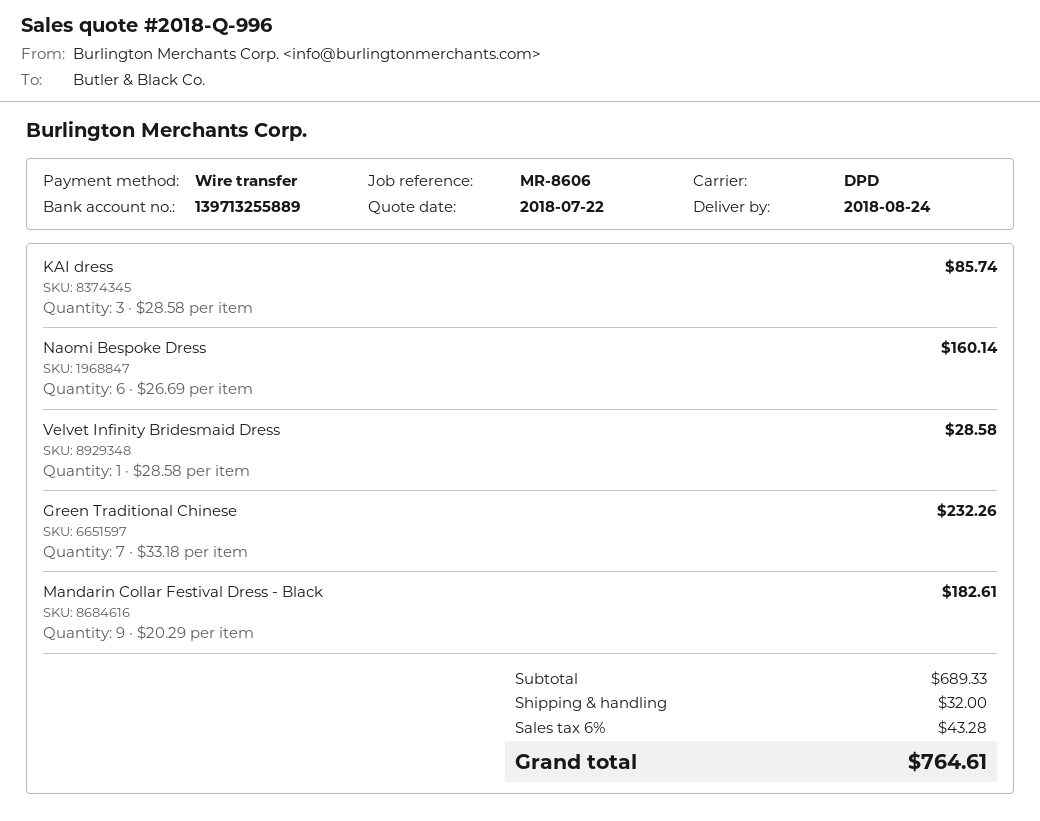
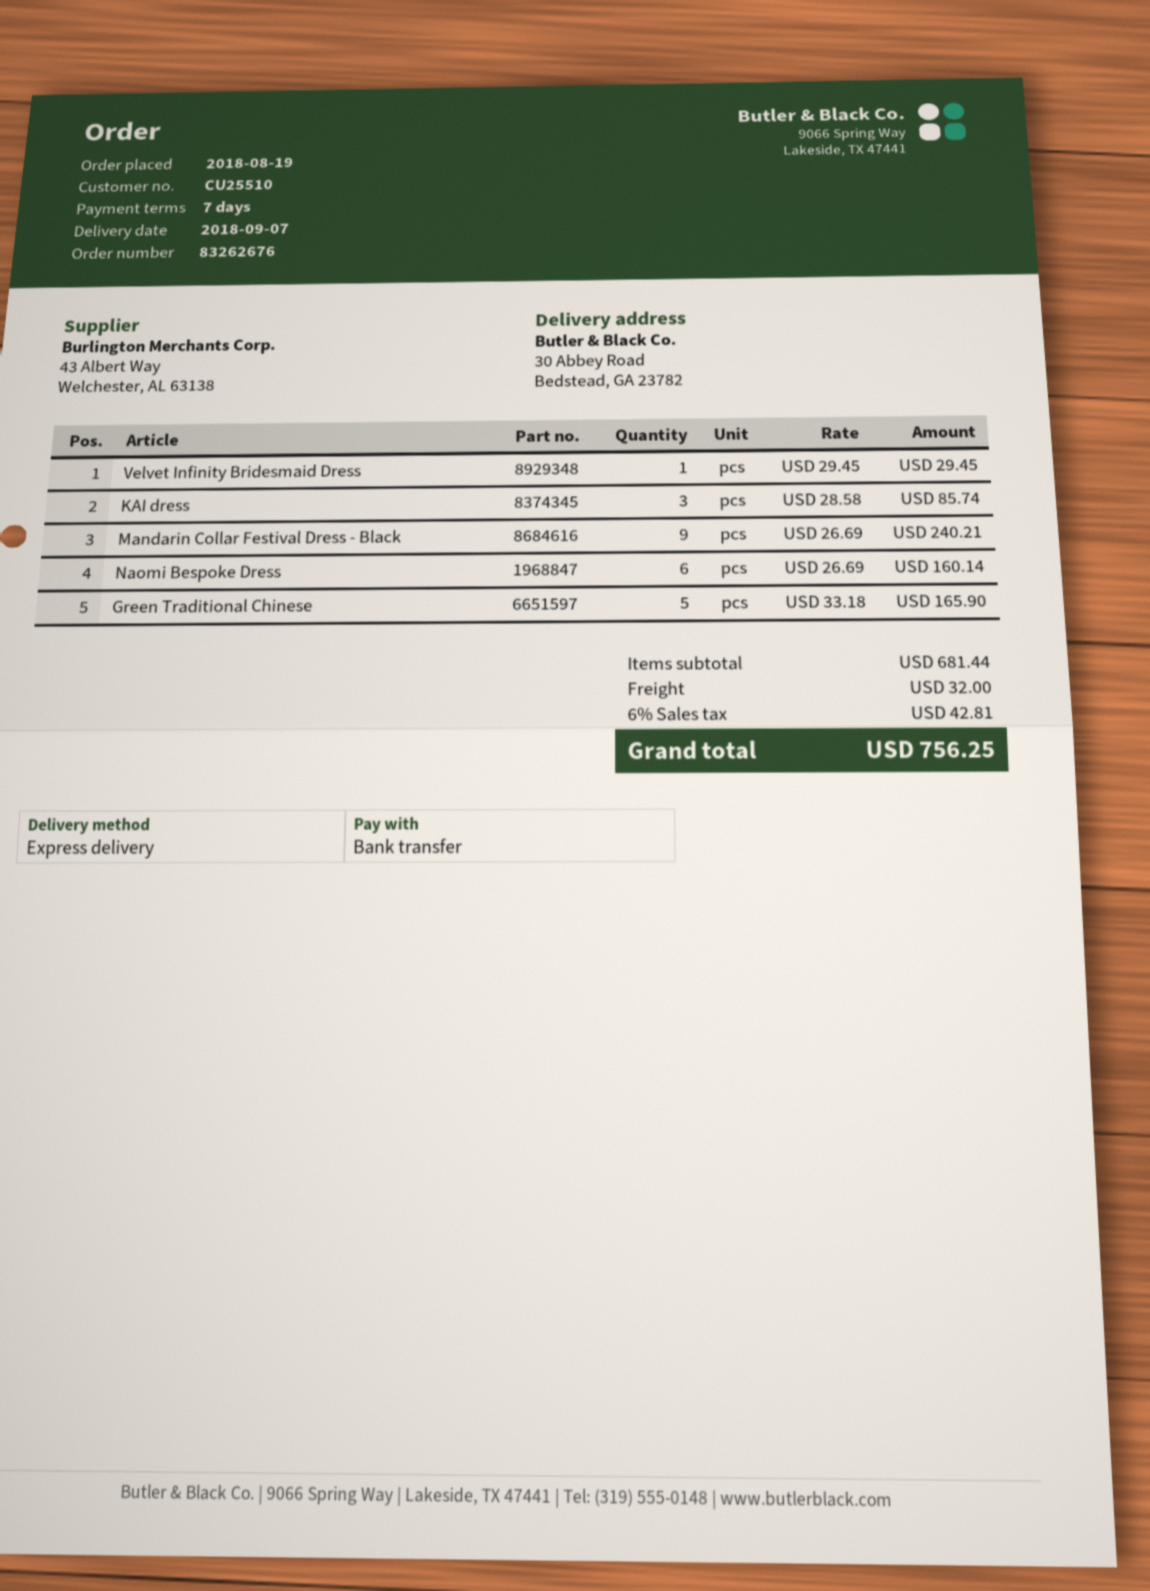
delivery date: 2018-08-24 -> 2018-09-07
shipping method: DPD -> express
Velvet Infinity Bridesmaid Dress: 1 x 28.58 = 28.58 -> 1 x 29.45 = 29.45
Green Traditional Chinese: 7 x 33.18 = 232.26 -> 5 x 33.18 = 165.90
Mandarin Collar Festival Dress - Black: 9 x 20.29 = 182.61 -> 9 x 26.69 = 240.21
subtotal: 689.33 -> 681.44
tax: 6% = 43.28 -> 6% = 42.81
total: 764.61 -> 756.25

